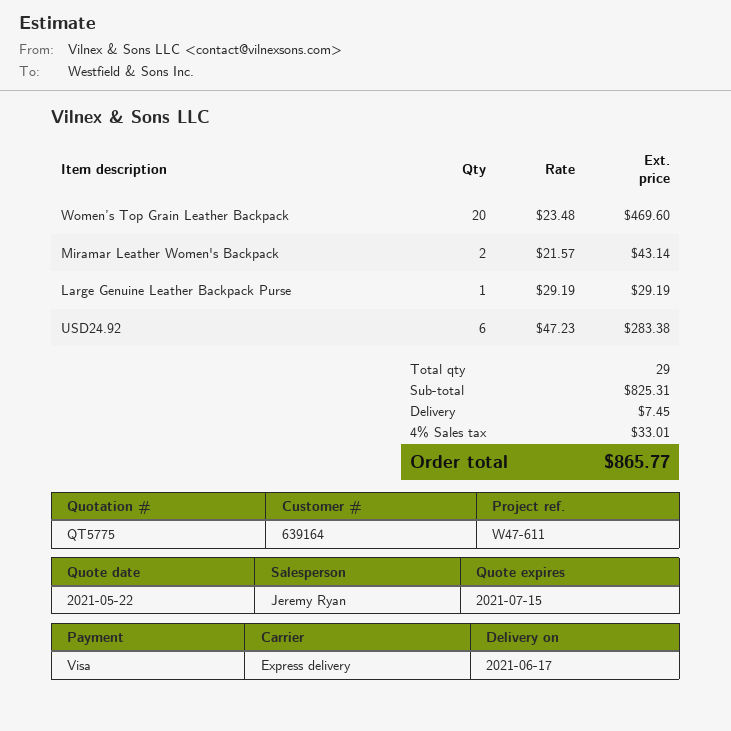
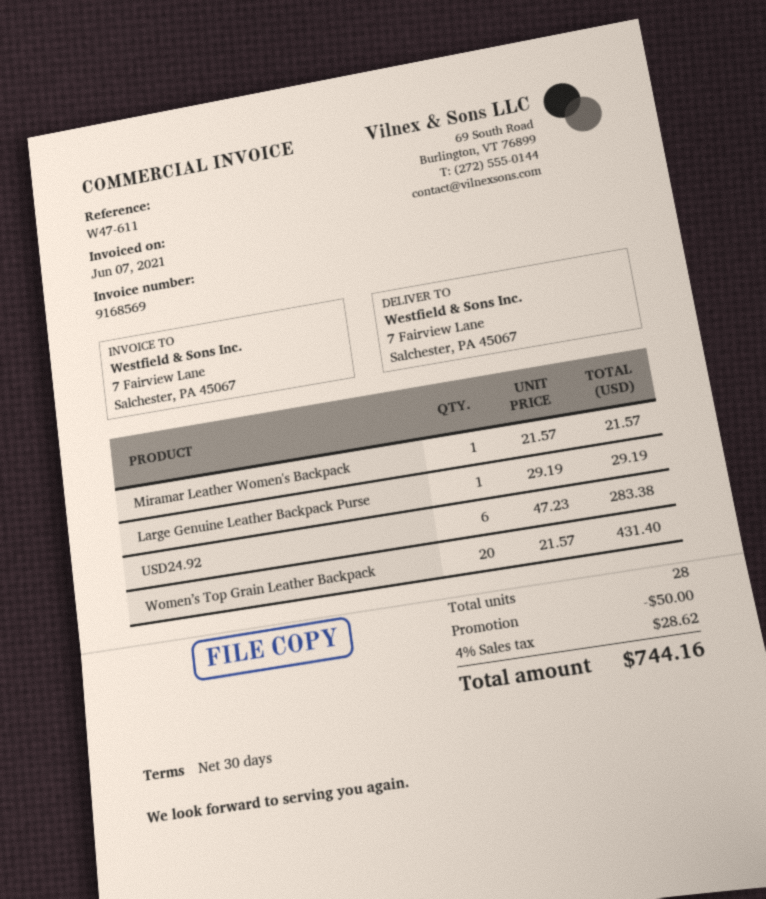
Women’s Top Grain Leather Backpack: 20 x 23.48 = 469.60 -> 20 x 21.57 = 431.40
Miramar Leather Women's Backpack: 2 x 21.57 = 43.14 -> 1 x 21.57 = 21.57
total quantity: 29 -> 28
discount: none -> 50.00
shipping: 7.45 -> none
tax: 4% = 33.01 -> 4% = 28.62
total: 865.77 -> 744.16

